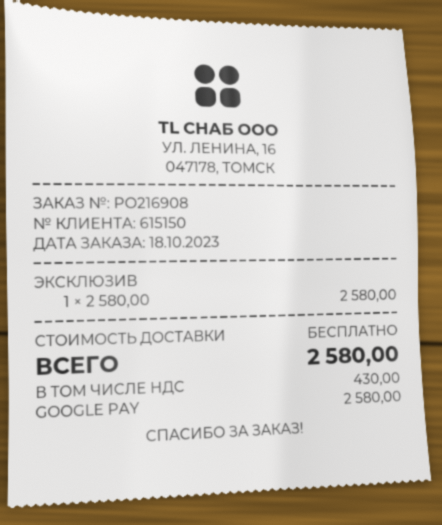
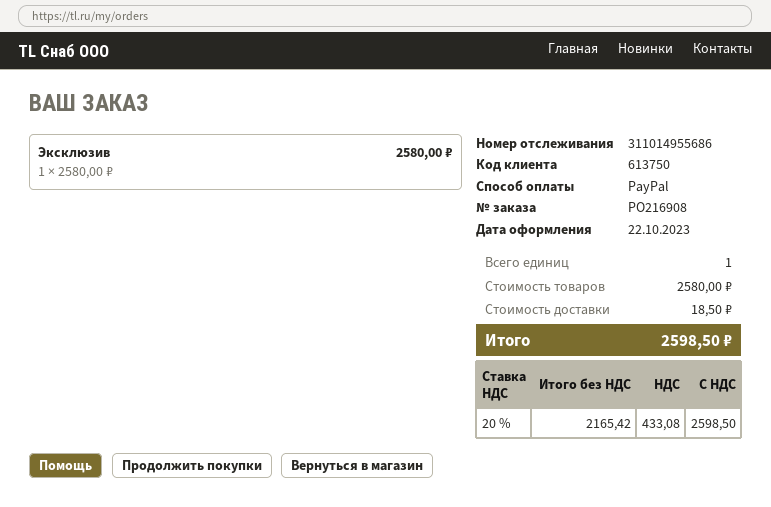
order date: 2023-10-18 -> 2023-10-22
customer number: 615150 -> 613750
payment method: Google Pay -> PayPal
shipping: 0.00 -> 18.50
tax: 430.00 -> 433.08
total: 2580.00 -> 2598.50

